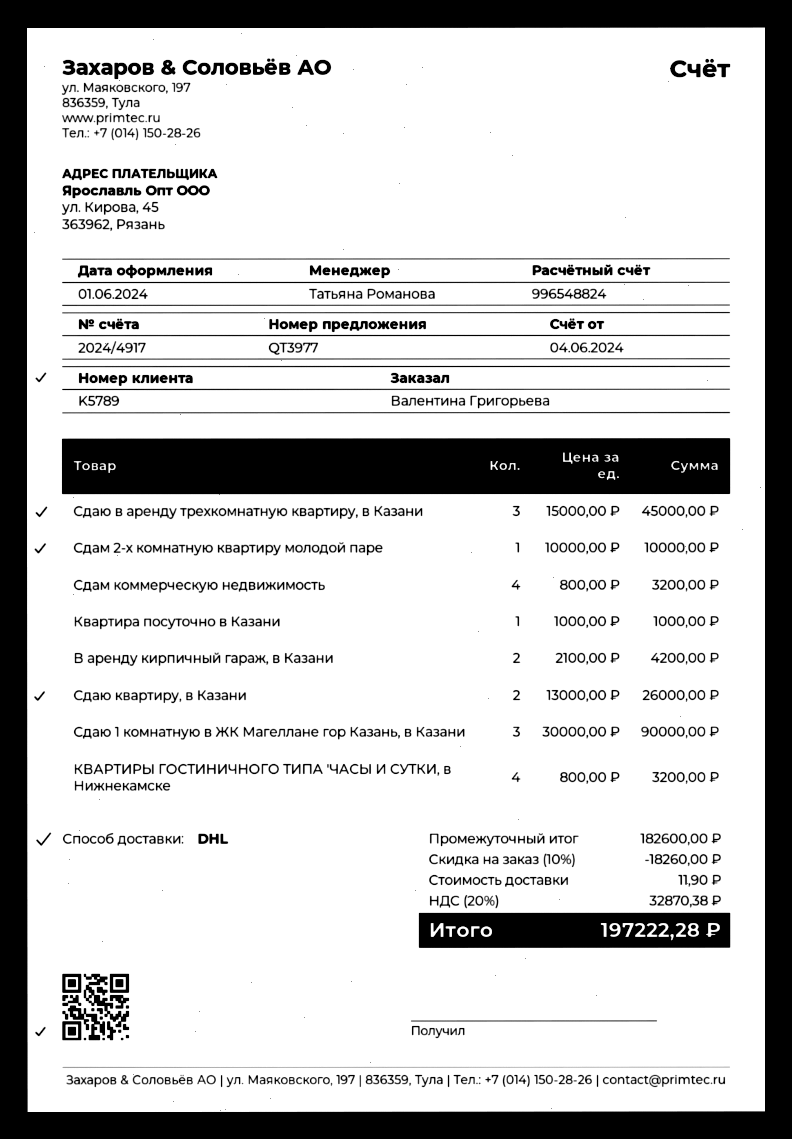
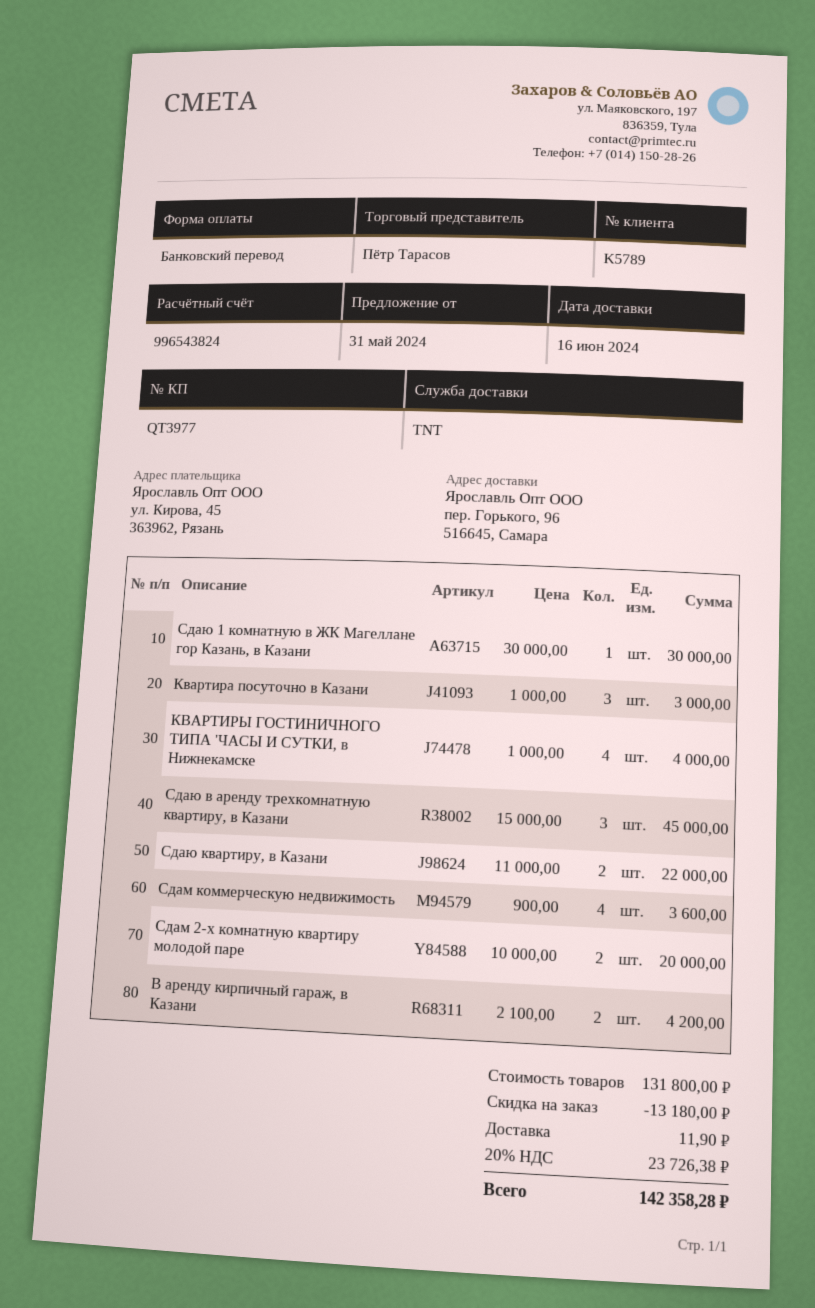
sales rep: Татьяна Романова -> Пётр Тарасов
bank account: 996548824 -> 996543824
shipping method: DHL -> TNT
Сдам 2-х комнатную квартиру молодой паре: 1 x 10000.00 = 10000.00 -> 2 x 10000.00 = 20000.00
Сдам коммерческую недвижимость: 4 x 800.00 = 3200.00 -> 4 x 900.00 = 3600.00
Квартира посуточно в Казани: 1 x 1000.00 = 1000.00 -> 3 x 1000.00 = 3000.00
Сдаю квартиру, в Казани: 2 x 13000.00 = 26000.00 -> 2 x 11000.00 = 22000.00
Сдаю 1 комнатную в ЖК Магеллане гор Казань, в Казани: 3 x 30000.00 = 90000.00 -> 1 x 30000.00 = 30000.00
КВАРТИРЫ ГОСТИНИЧНОГО ТИПА 'ЧАСЫ И СУТКИ, в Нижнекамске: 4 x 800.00 = 3200.00 -> 4 x 1000.00 = 4000.00
subtotal: 182600.00 -> 131800.00
discount: 18260.00 -> 13180.00
tax: 20% = 32870.38 -> 20% = 23726.38
total: 197222.28 -> 142358.28

